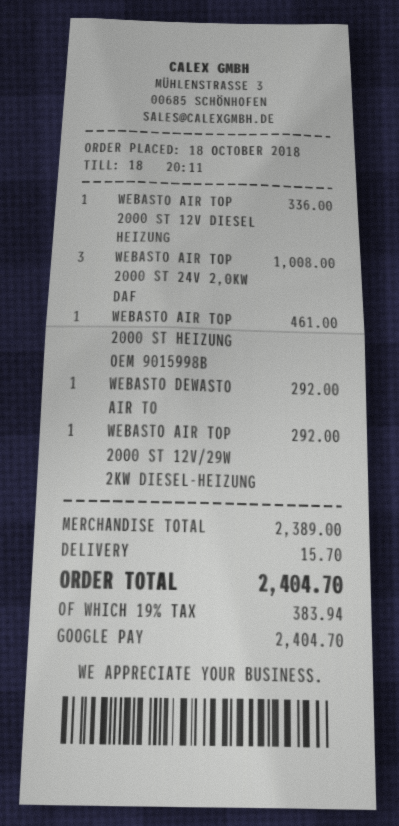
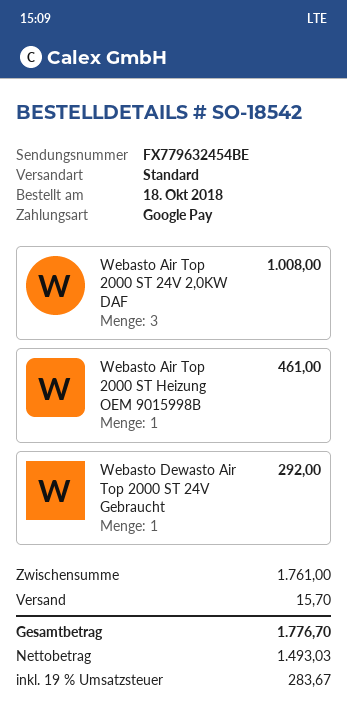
WEBASTO AIR TOP 2000 ST 12V DIESEL HEIZUNG: 1 for 336.00 -> none
WEBASTO AIR TOP 2000 ST 12V/29W 2KW DIESEL-HEIZUNG: 1 for 292.00 -> none
subtotal: 2389.00 -> 1761.00
tax: 19% = 383.94 -> 19% = 283.67
total: 2404.70 -> 1776.70

